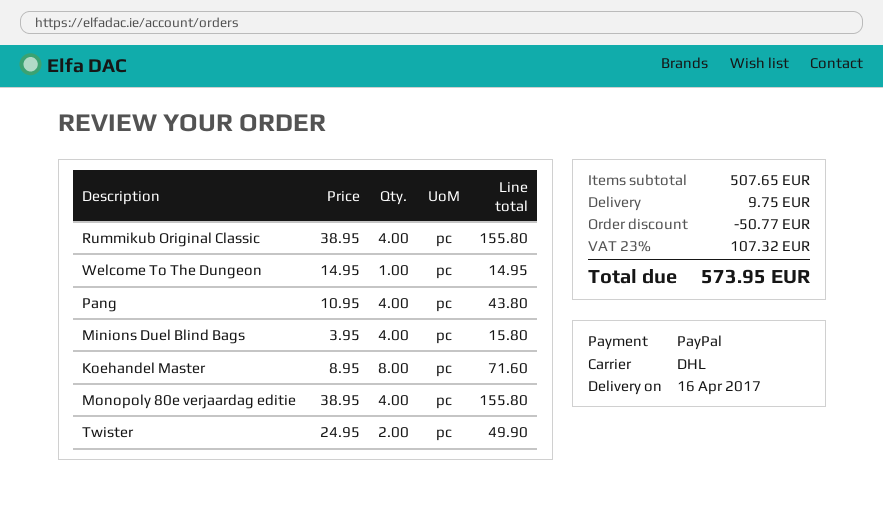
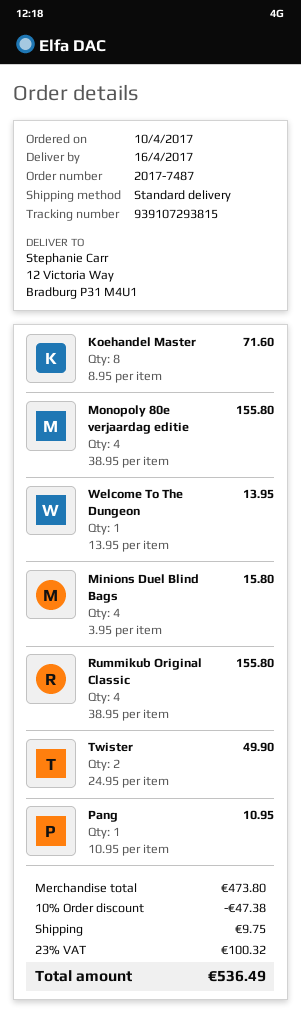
shipping method: DHL -> standard
Welcome To The Dungeon: 1 x 14.95 = 14.95 -> 1 x 13.95 = 13.95
Pang: 4 x 10.95 = 43.80 -> 1 x 10.95 = 10.95
subtotal: 507.65 -> 473.80
discount: 50.77 -> 47.38
tax: 23% = 107.32 -> 23% = 100.32
total: 573.95 -> 536.49

